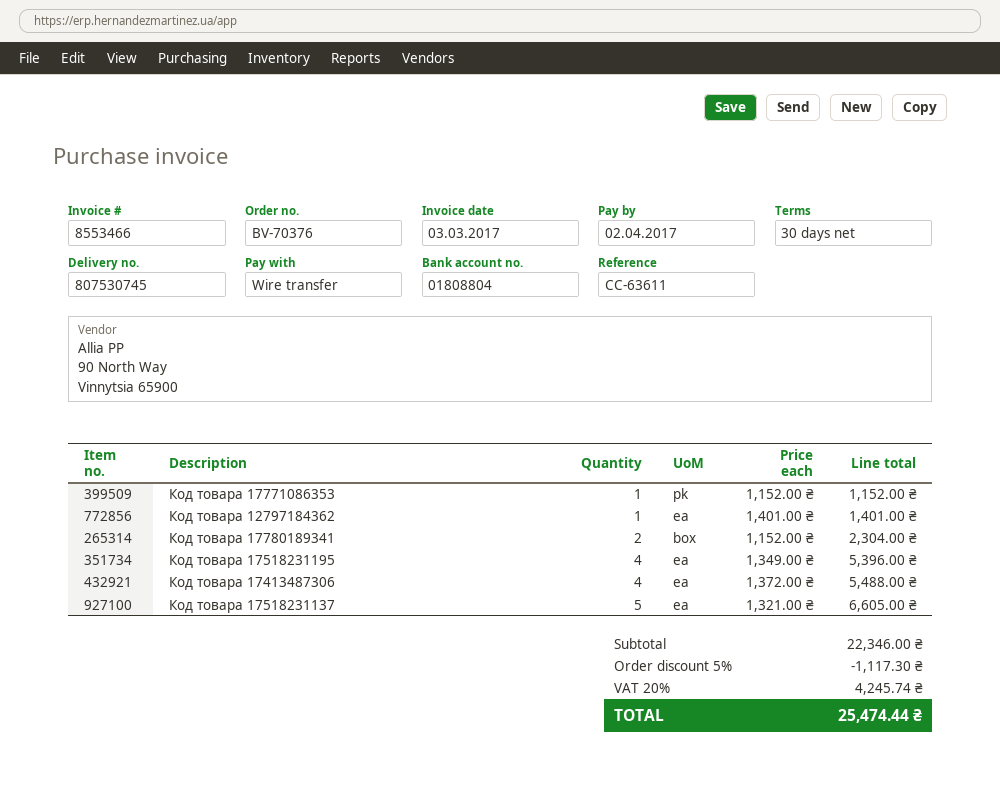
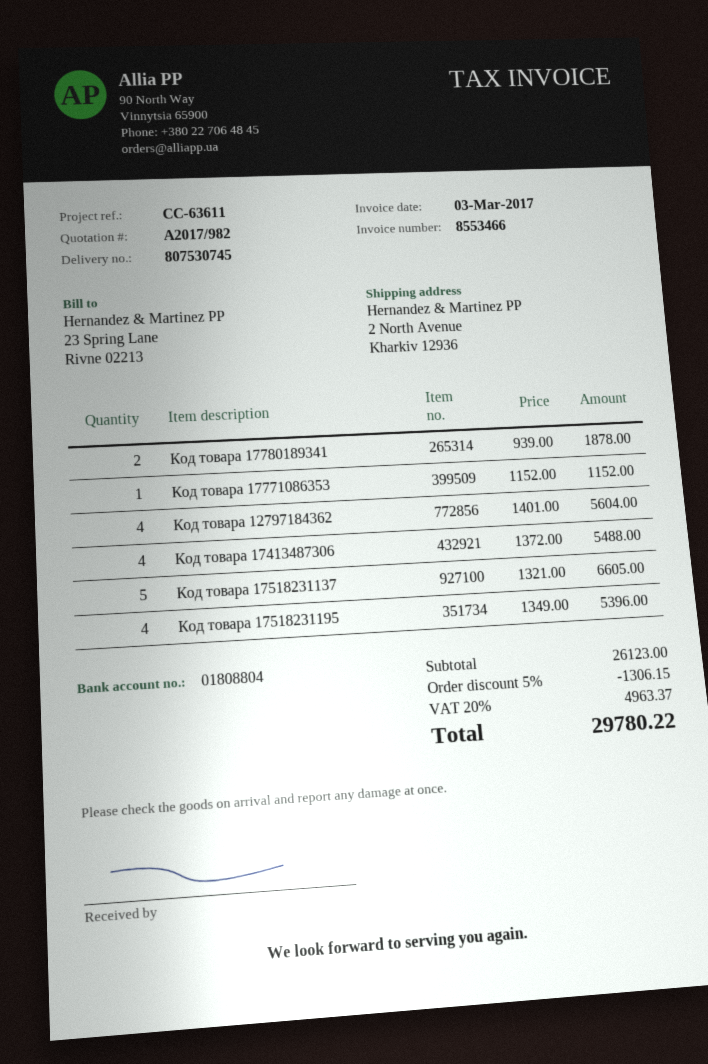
Код товара 12797184362: 1 x 1401.00 = 1401.00 -> 4 x 1401.00 = 5604.00
Код товара 17780189341: 2 x 1152.00 = 2304.00 -> 2 x 939.00 = 1878.00
subtotal: 22346.00 -> 26123.00
discount: 5% = 1117.30 -> 5% = 1306.15
tax: 20% = 4245.74 -> 20% = 4963.37
total: 25474.44 -> 29780.22

